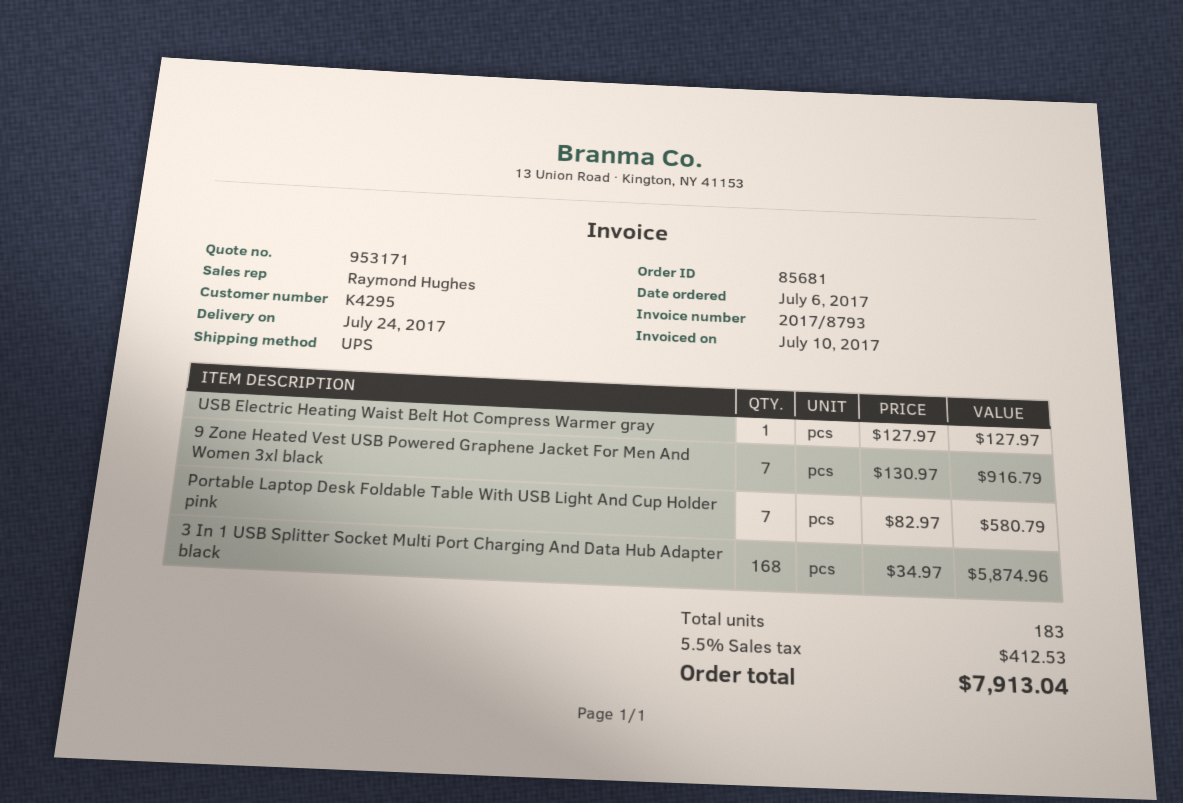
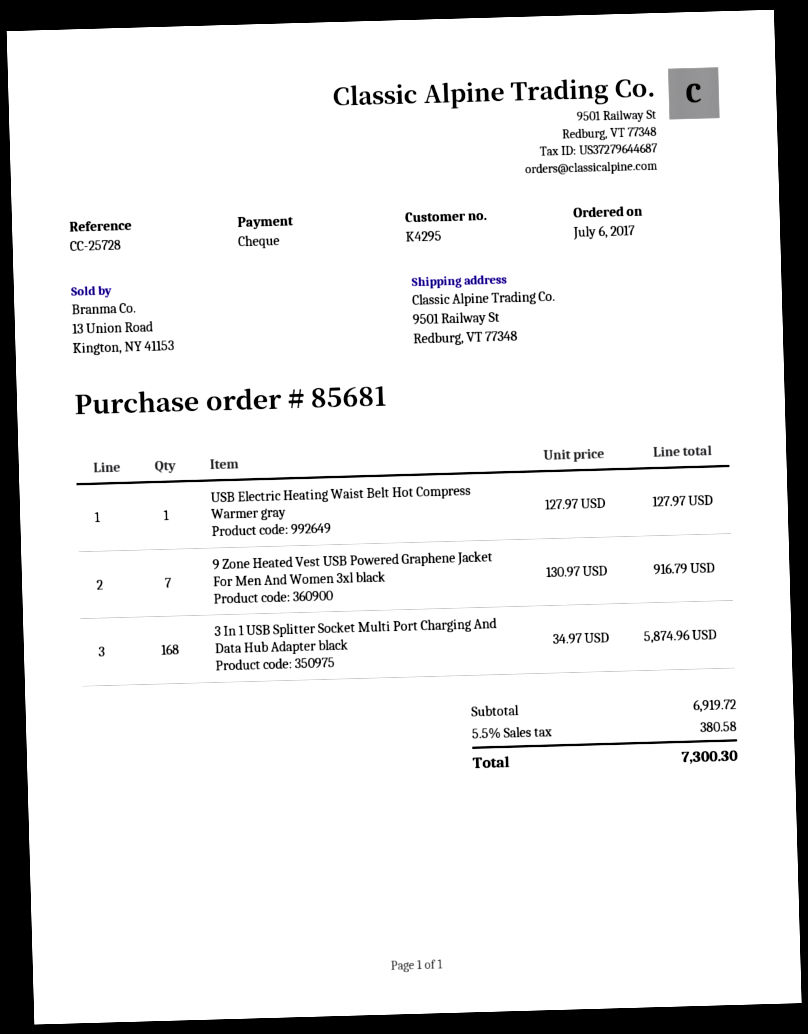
Portable Laptop Desk Foldable Table With USB Light And Cup Holder pink: 7 x 82.97 = 580.79 -> none
tax: 5.5% = 412.53 -> 5.5% = 380.58
total: 7913.04 -> 7300.30

